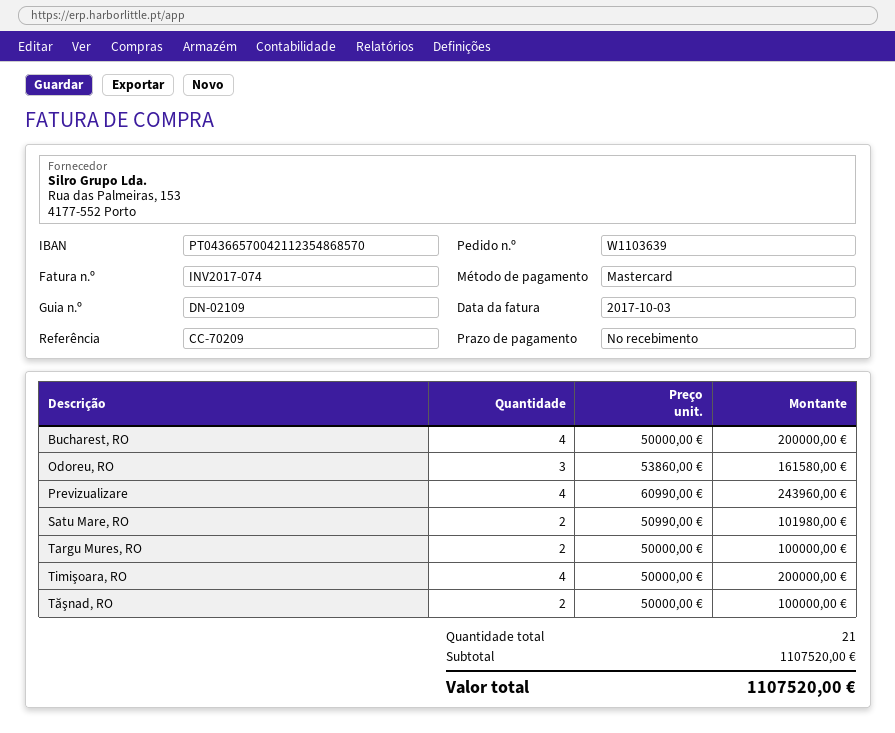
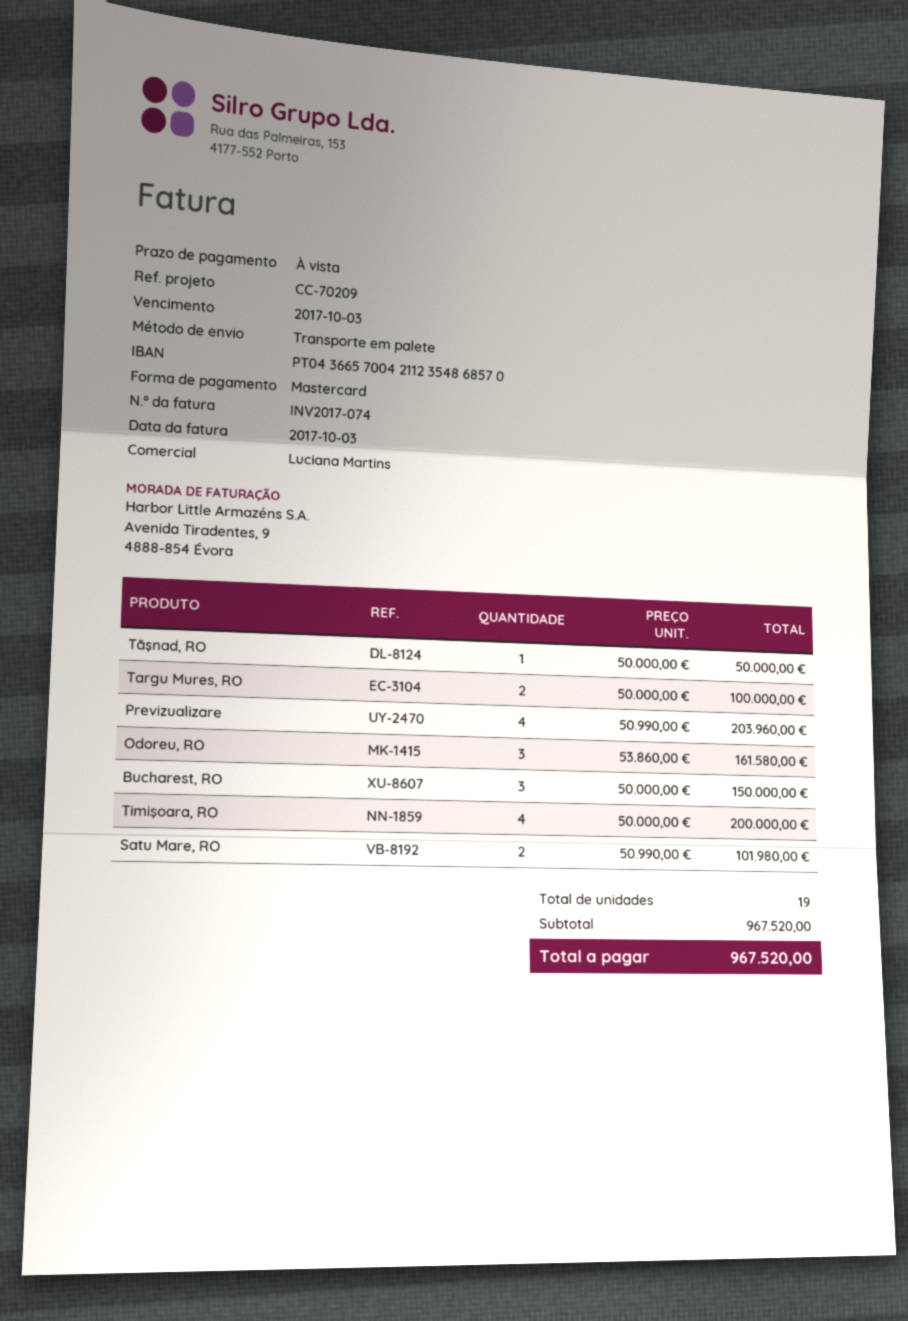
Bucharest, RO: 4 x 50000.00 = 200000.00 -> 3 x 50000.00 = 150000.00
Previzualizare: 4 x 60990.00 = 243960.00 -> 4 x 50990.00 = 203960.00
Tăşnad, RO: 2 x 50000.00 = 100000.00 -> 1 x 50000.00 = 50000.00
total quantity: 21 -> 19
subtotal: 1107520.00 -> 967520.00
total: 1107520.00 -> 967520.00

